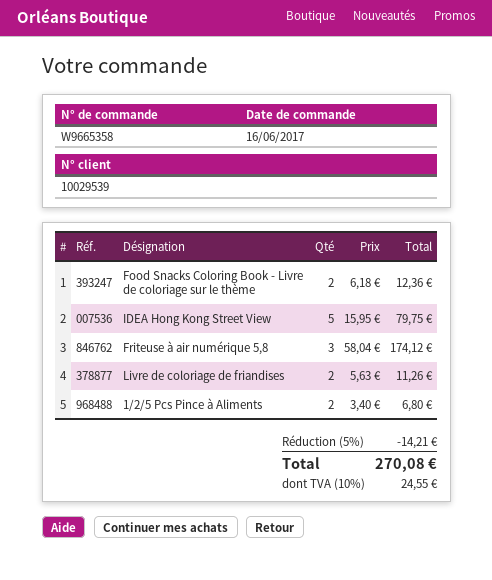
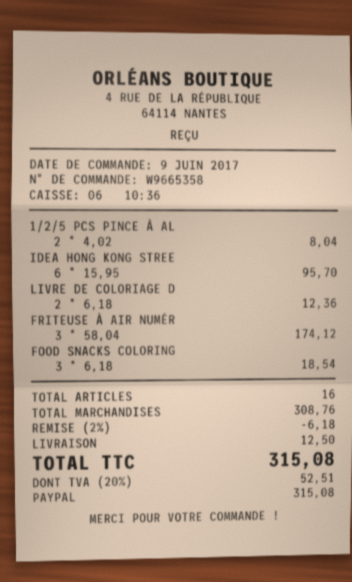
order date: 2017-06-16 -> 2017-06-09
Food Snacks Coloring Book - Livre de coloriage sur le thème: 2 x 6.18 = 12.36 -> 3 x 6.18 = 18.54
IDEA Hong Kong Street View: 5 x 15.95 = 79.75 -> 6 x 15.95 = 95.70
Livre de coloriage de friandises: 2 x 5.63 = 11.26 -> 2 x 6.18 = 12.36
1/2/5 Pcs Pince à Aliments: 2 x 3.40 = 6.80 -> 2 x 4.02 = 8.04
discount: 5% = 14.21 -> 2% = 6.18
shipping: none -> 12.50
tax: 10% = 24.55 -> 20% = 52.51
total: 270.08 -> 315.08

